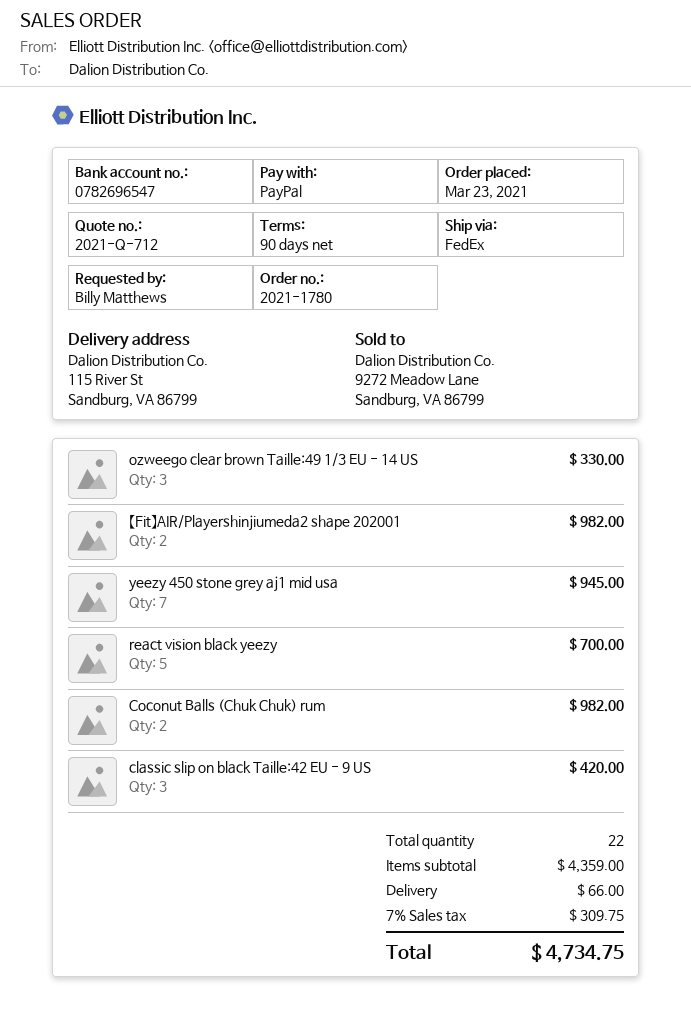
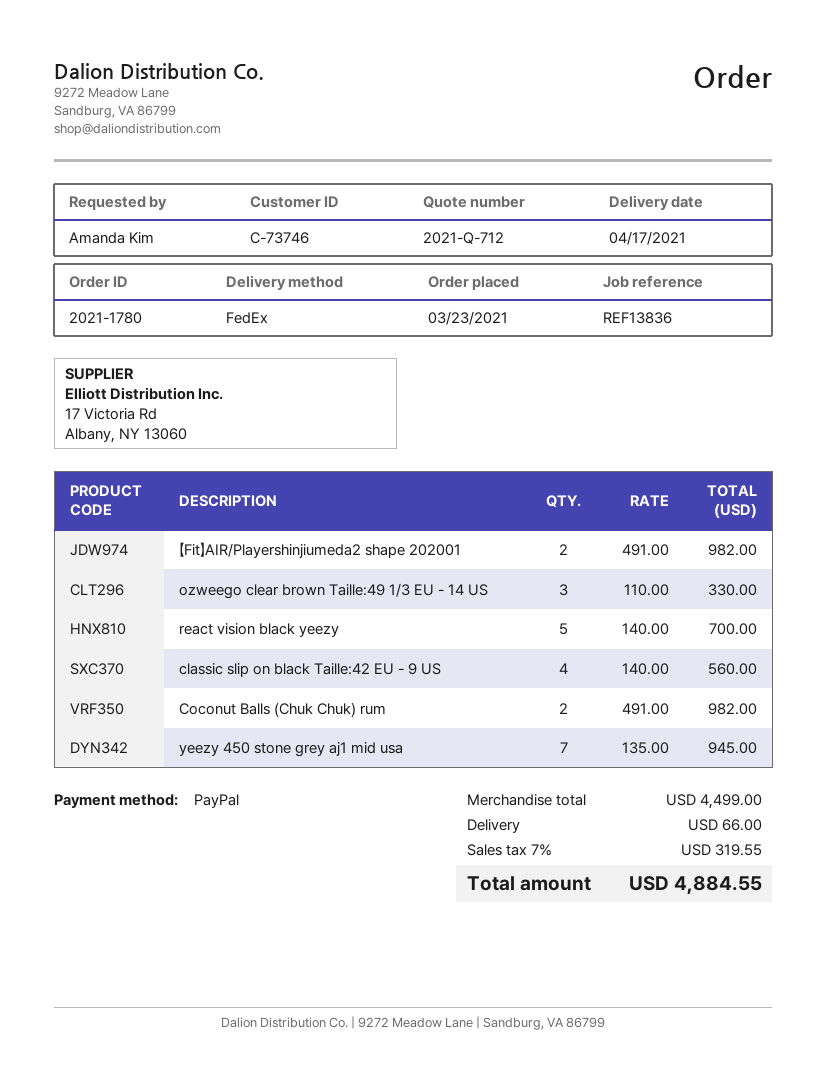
ordered by: Billy Matthews -> Amanda Kim
classic slip on black Taille:42 EU - 9 US: 3 for 420.00 -> 4 for 560.00
subtotal: 4359.00 -> 4499.00
tax: 7% = 309.75 -> 7% = 319.55
total: 4734.75 -> 4884.55

